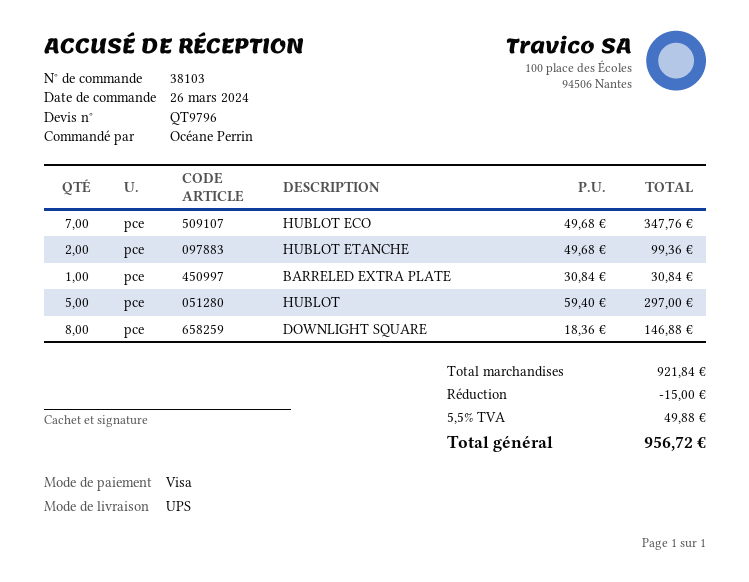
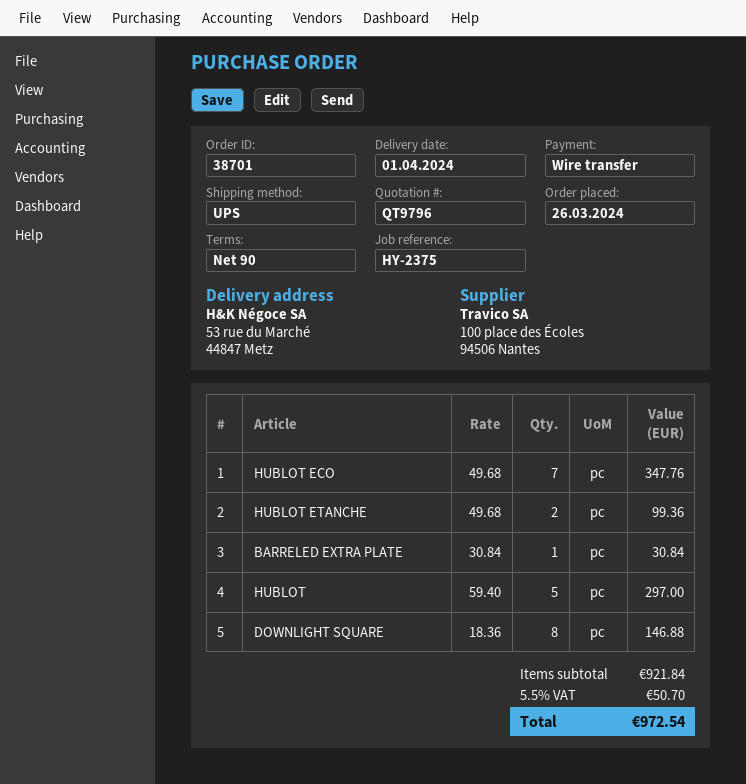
order number: 38103 -> 38701
payment method: Visa -> bank transfer
discount: 15.00 -> none
tax: 5.5% = 49.88 -> 5.5% = 50.70
total: 956.72 -> 972.54

